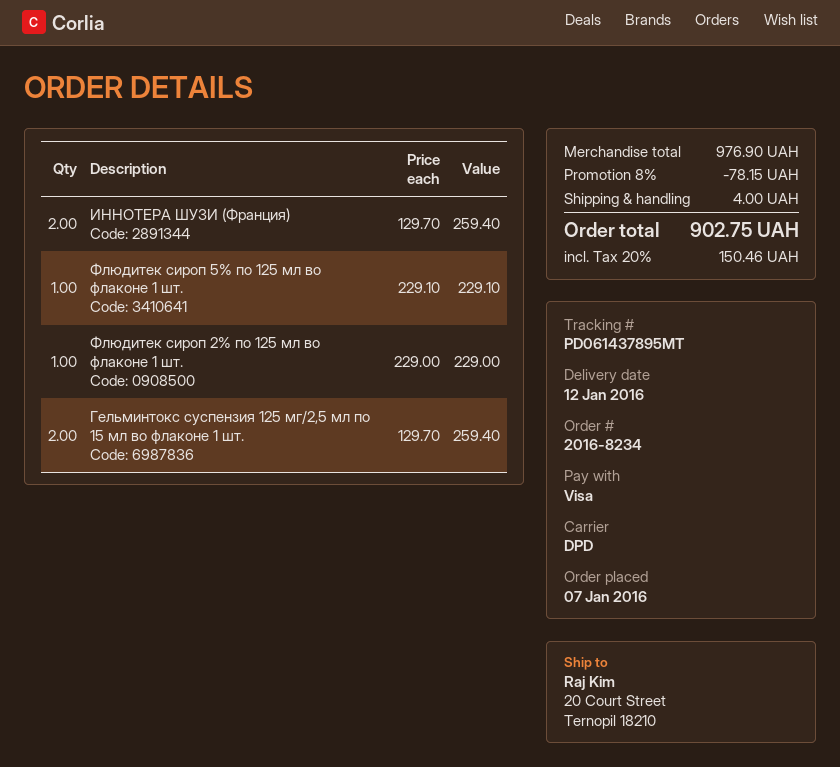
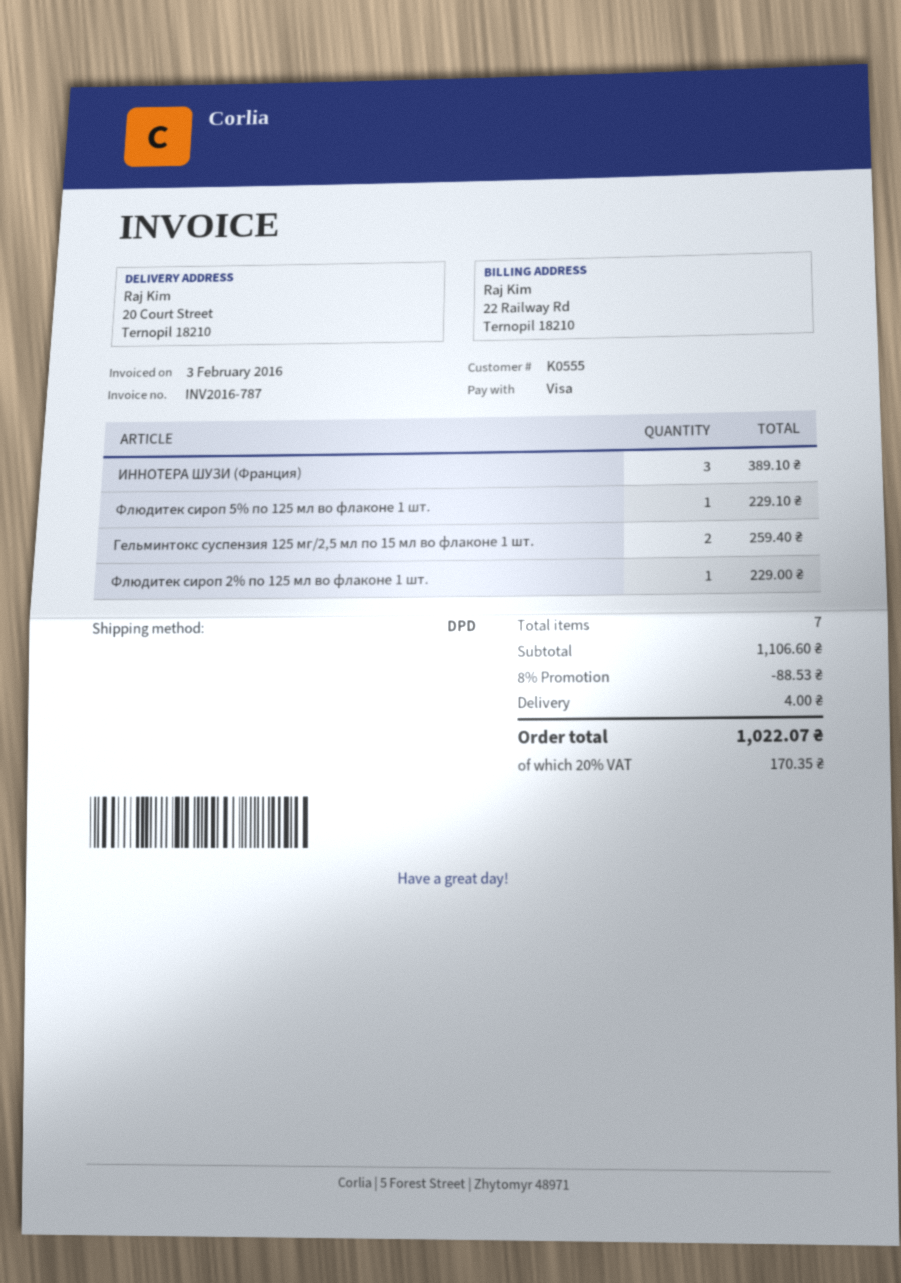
ИННОТЕРА ШУЗИ (Франция): 2 for 259.40 -> 3 for 389.10
subtotal: 976.90 -> 1106.60
discount: 8% = 78.15 -> 8% = 88.53
tax: 20% = 150.46 -> 20% = 170.35
total: 902.75 -> 1022.07

